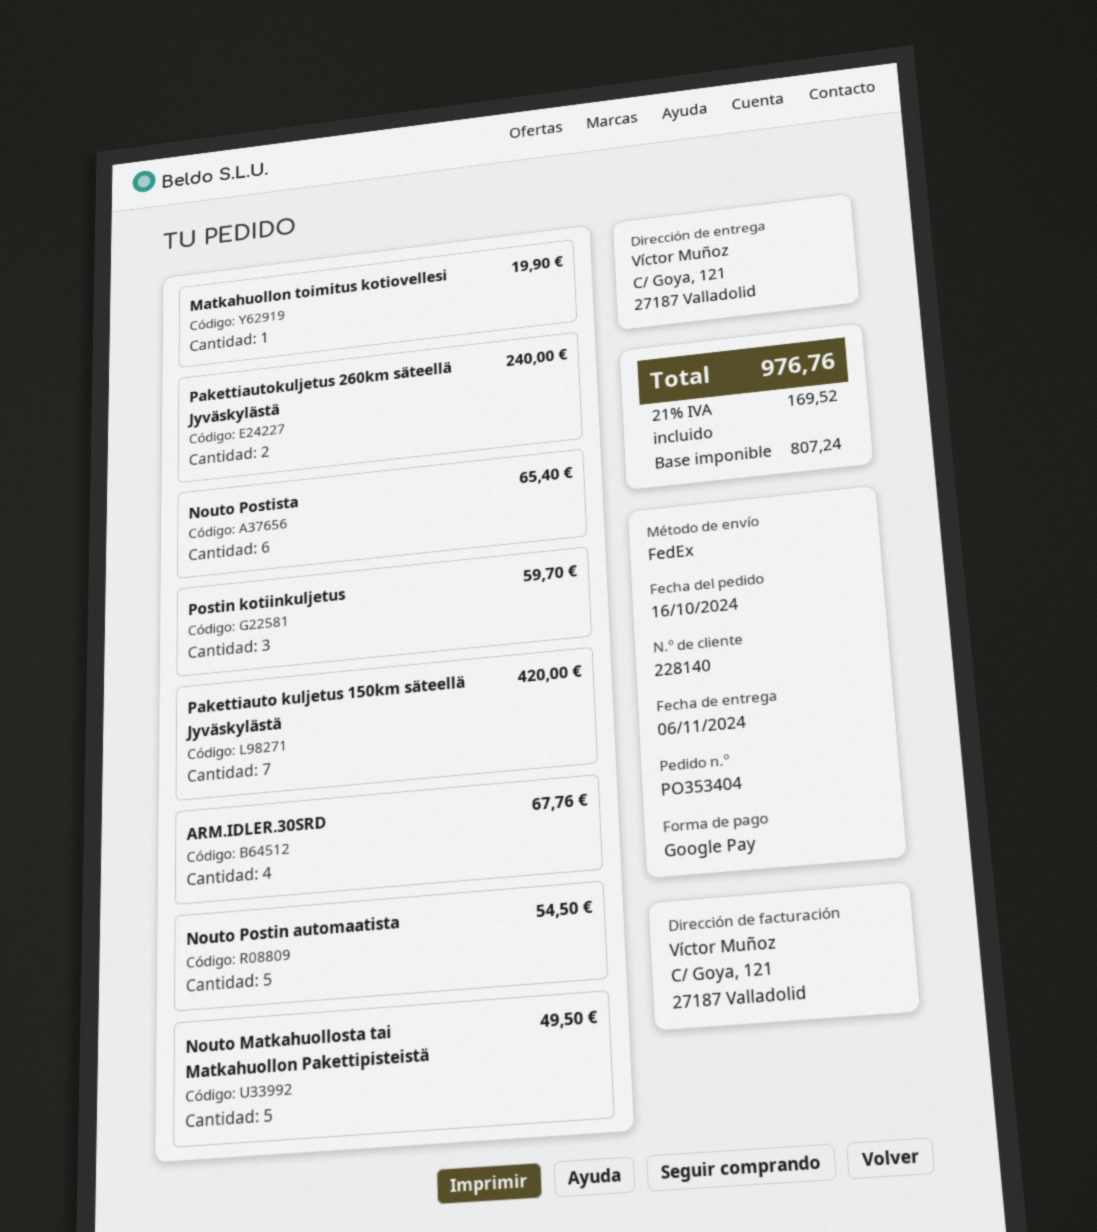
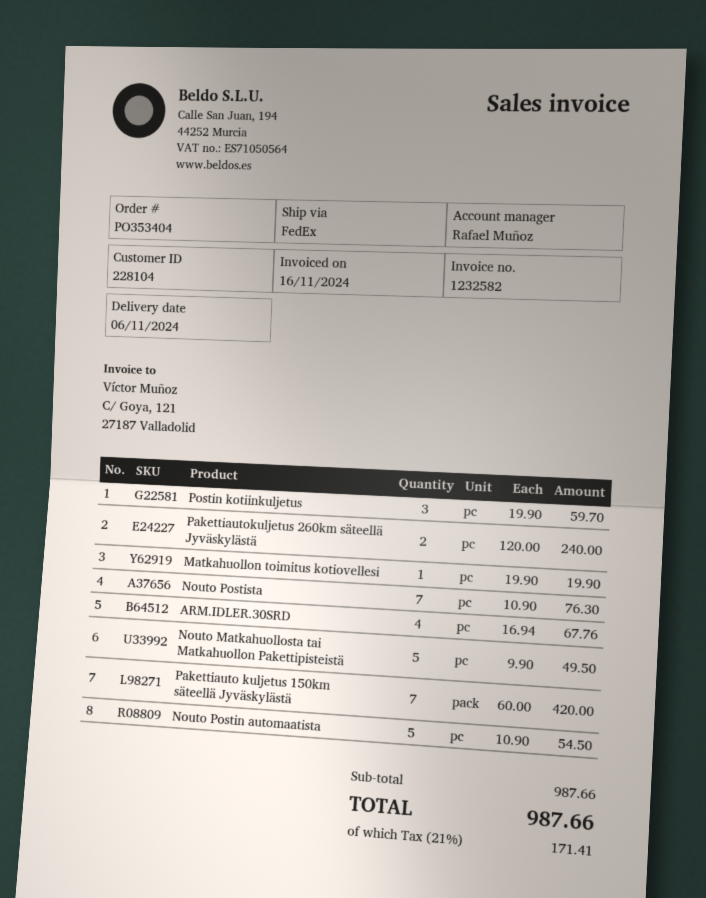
customer number: 228140 -> 228104
Nouto Postista: 6 for 65.40 -> 7 for 76.30
tax: 21% = 169.52 -> 21% = 171.41
total: 976.76 -> 987.66

